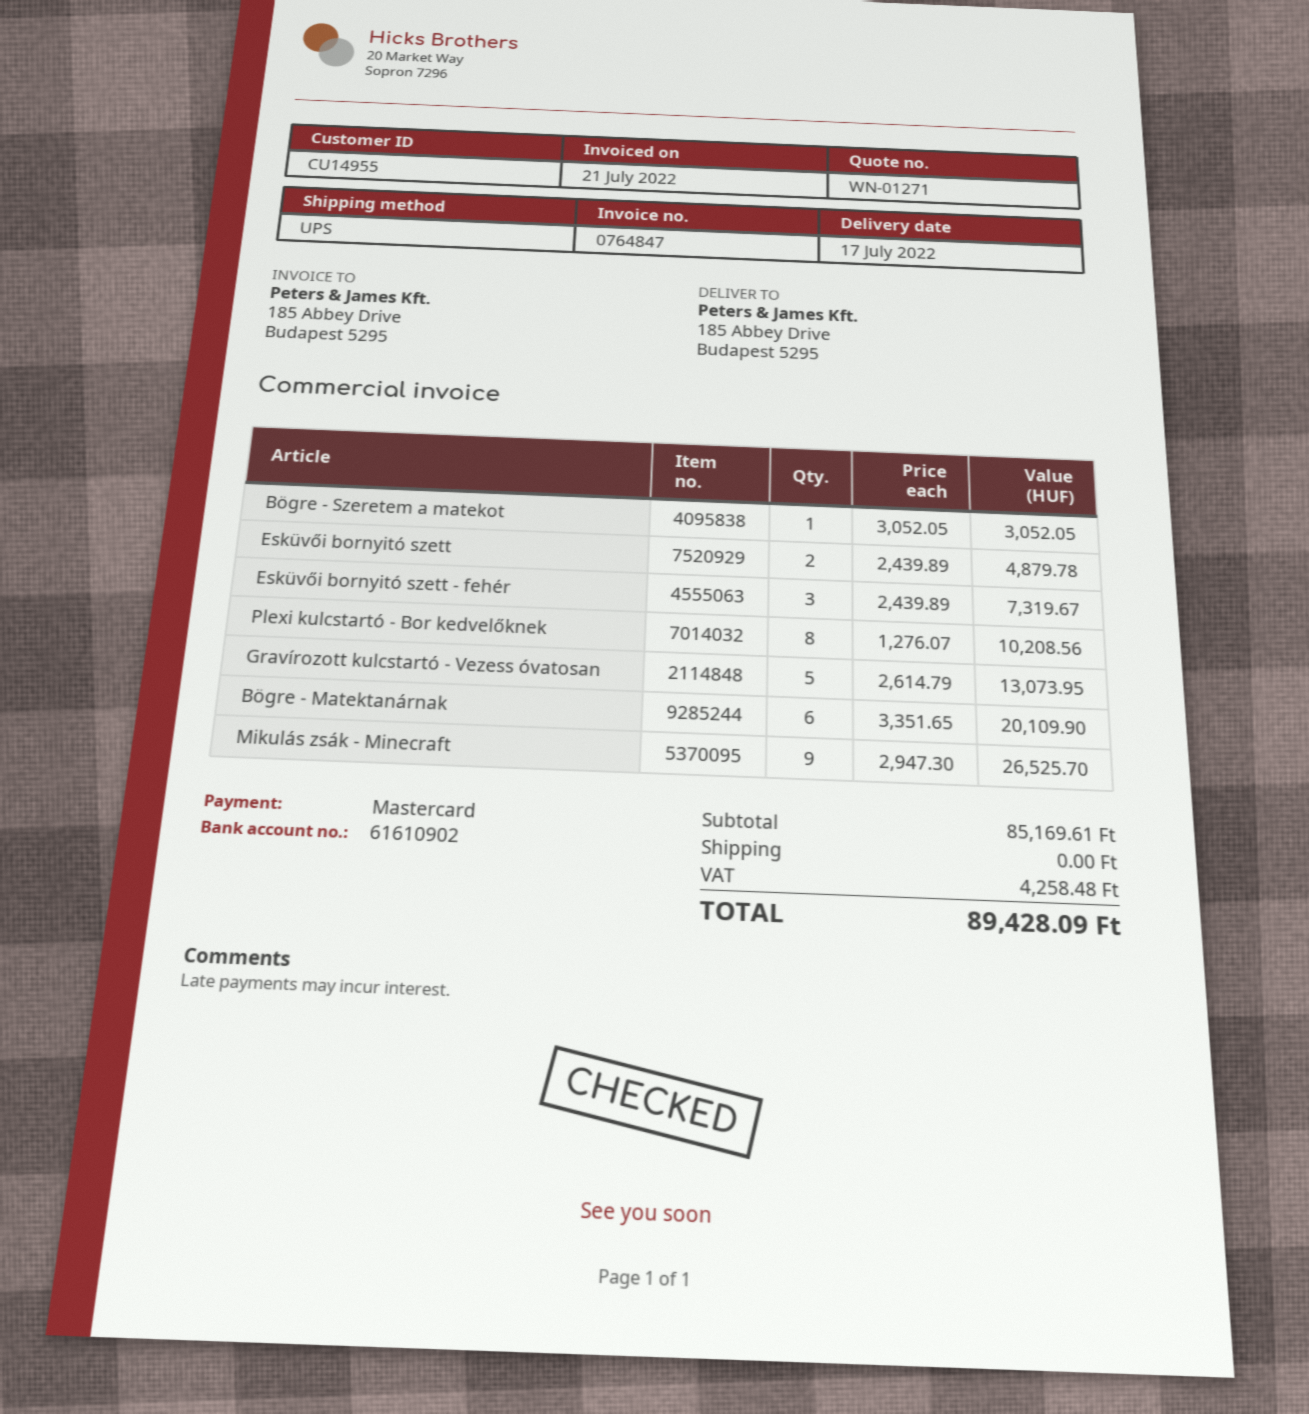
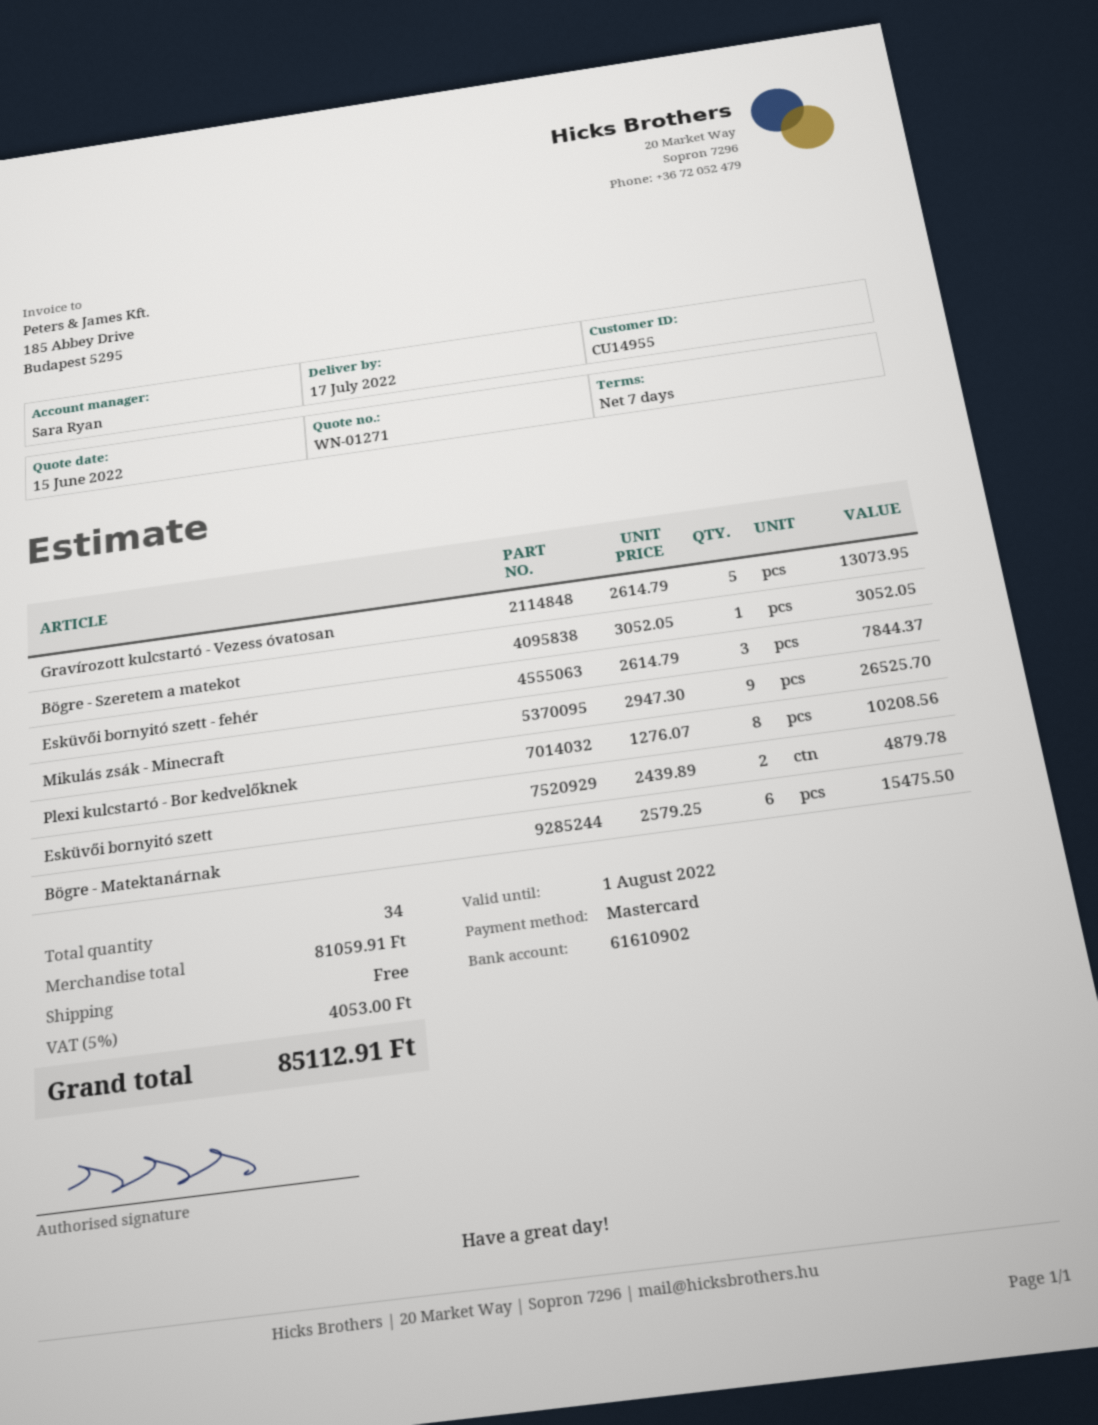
Esküvői bornyitó szett - fehér: 3 x 2439.89 = 7319.67 -> 3 x 2614.79 = 7844.37
Bögre - Matektanárnak: 6 x 3351.65 = 20109.90 -> 6 x 2579.25 = 15475.50
subtotal: 85169.61 -> 81059.91
tax: 4258.48 -> 4053.00
total: 89428.09 -> 85112.91

